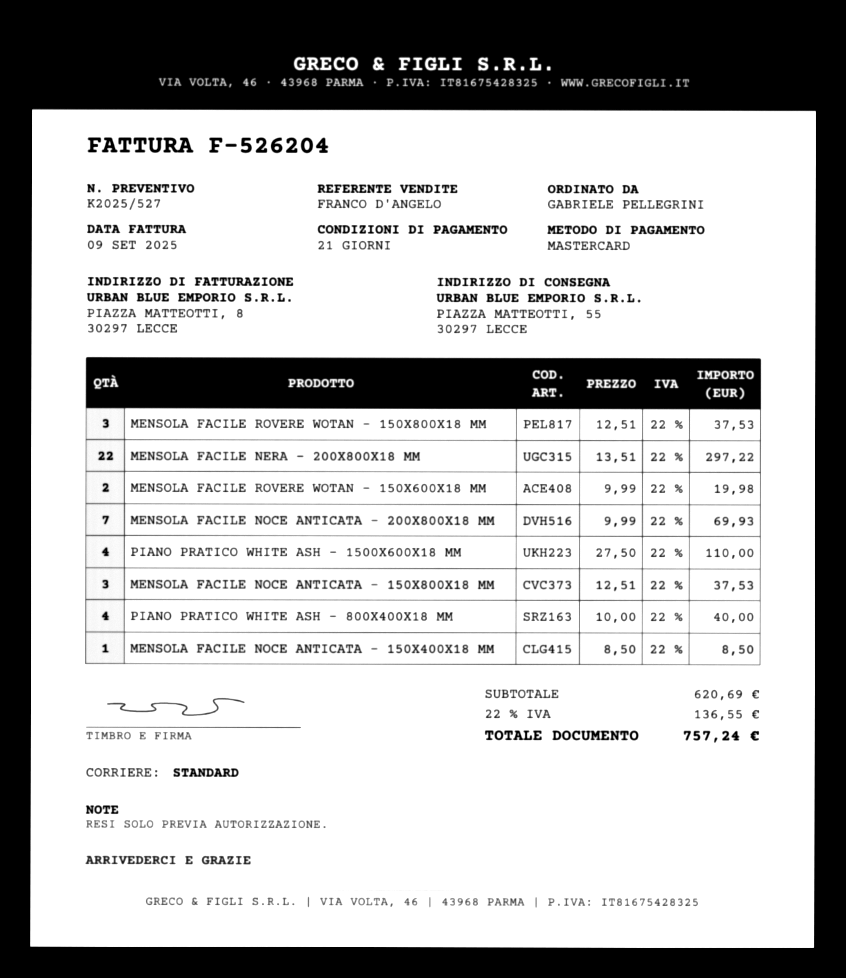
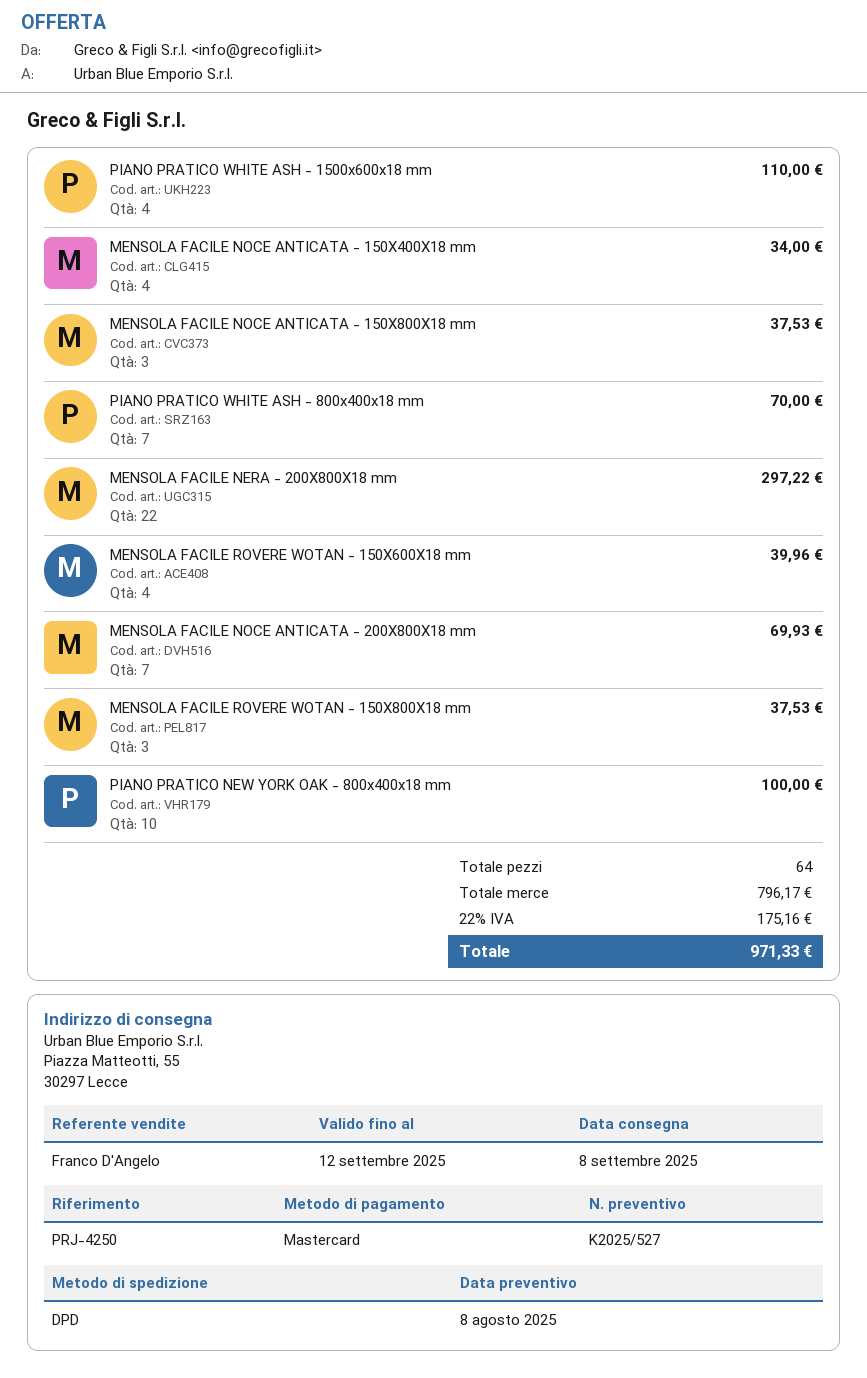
shipping method: standard -> DPD
MENSOLA FACILE ROVERE WOTAN - 150X600X18 MM: 2 for 19.98 -> 4 for 39.96
PIANO PRATICO WHITE ASH - 800X400X18 MM: 4 for 40.00 -> 7 for 70.00
MENSOLA FACILE NOCE ANTICATA - 150X400X18 MM: 1 for 8.50 -> 4 for 34.00
PIANO PRATICO NEW YORK OAK - 800x400x18 mm: none -> 10 for 100.00
subtotal: 620.69 -> 796.17
tax: 22% = 136.55 -> 22% = 175.16
total: 757.24 -> 971.33

